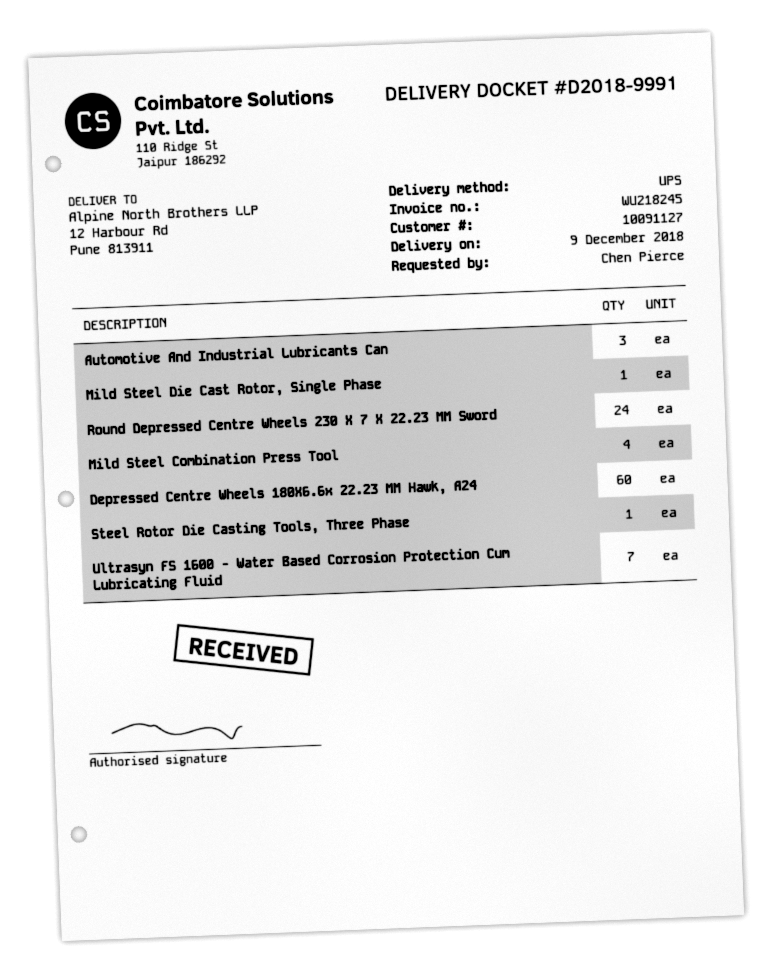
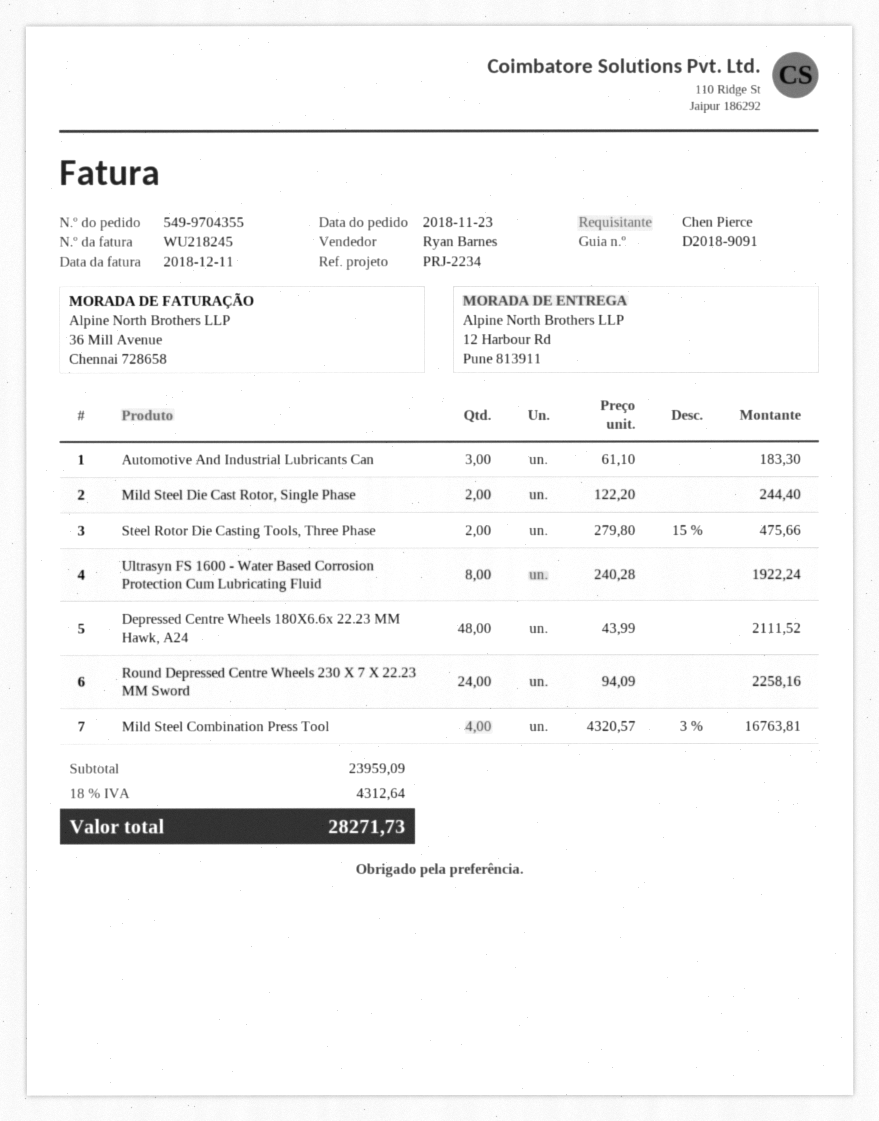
delivery note number: D2018-9991 -> D2018-9091
Mild Steel Die Cast Rotor, Single Phase: 1 -> 2
Depressed Centre Wheels 180X6.6x 22.23 MM Hawk, A24: 60 -> 48
Steel Rotor Die Casting Tools, Three Phase: 1 -> 2
Ultrasyn FS 1600 - Water Based Corrosion Protection Cum Lubricating Fluid: 7 -> 8

